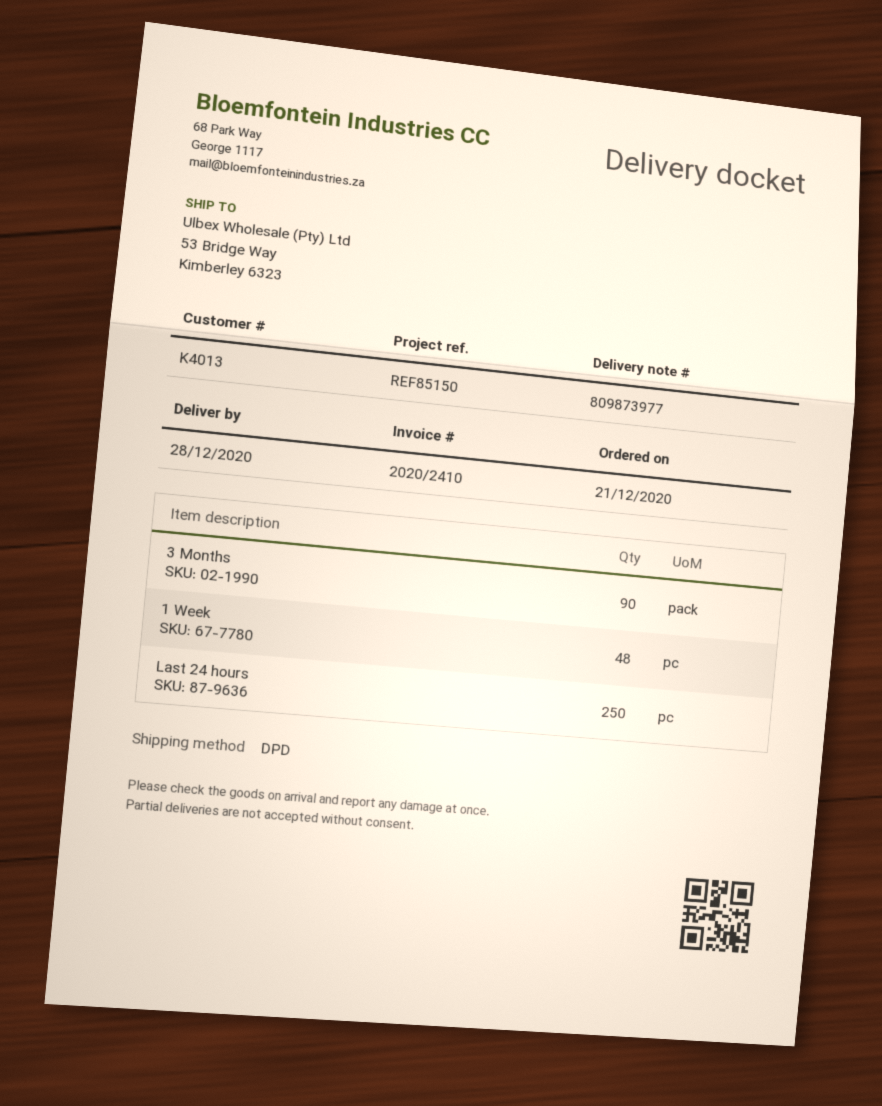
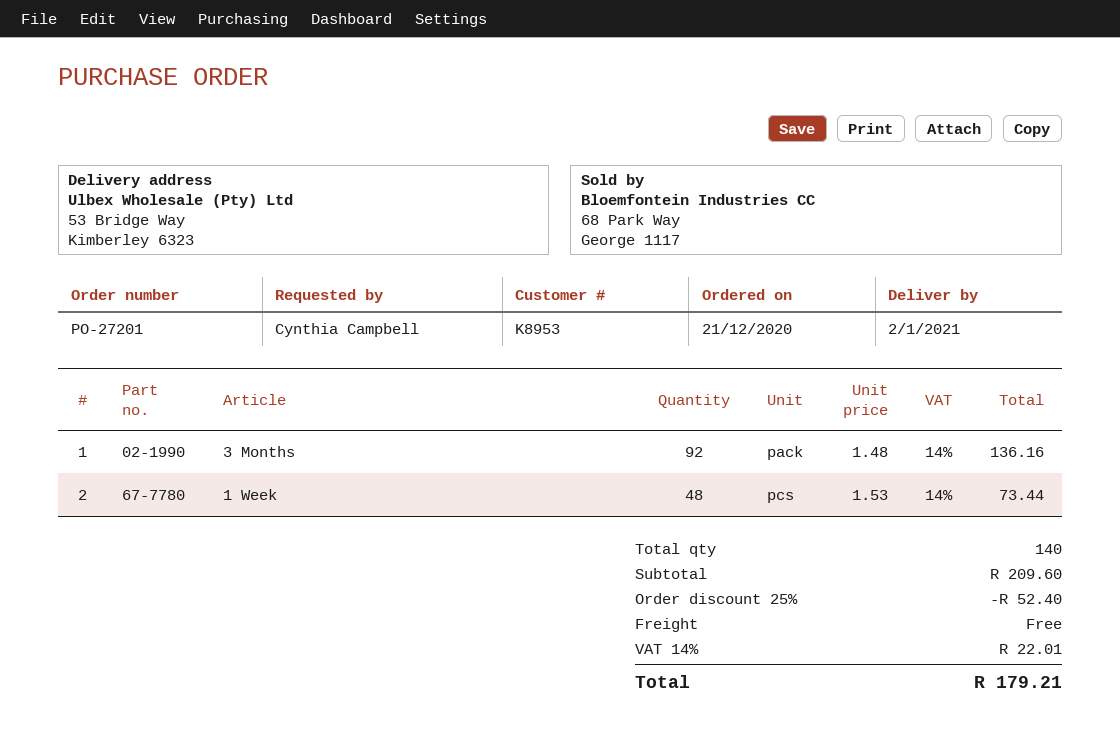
delivery date: 2020-12-28 -> 2021-01-02
customer number: K4013 -> K8953
3 Months: 90 -> 92
Last 24 hours: 250 -> none

